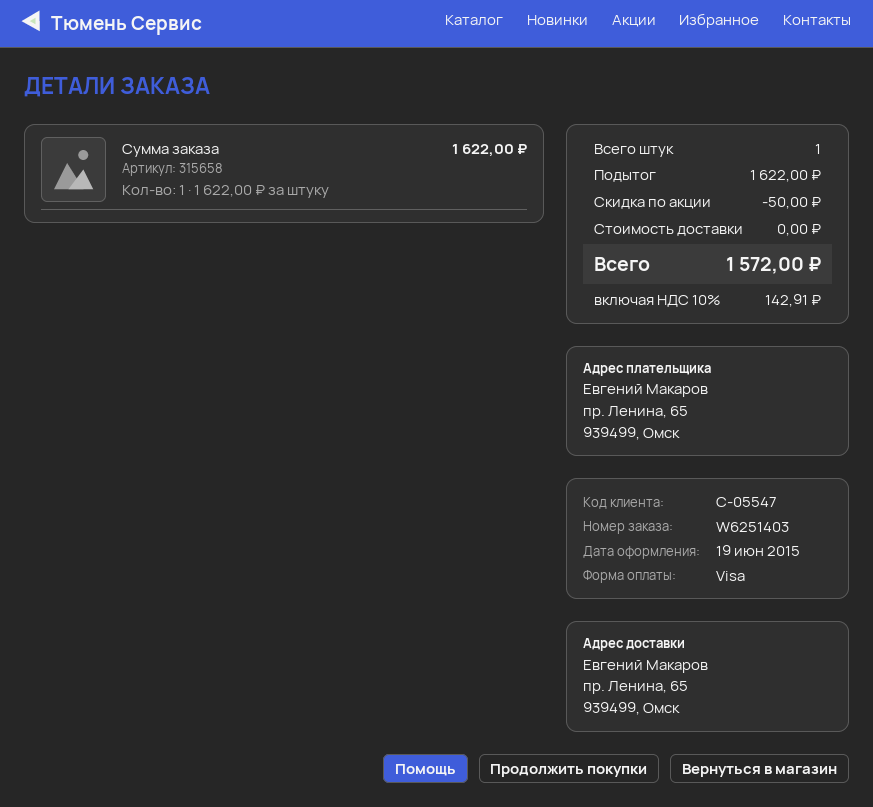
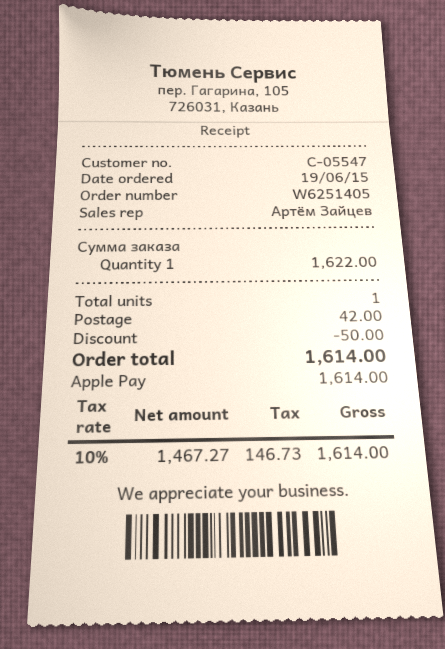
order number: W6251403 -> W6251405
payment method: Visa -> Apple Pay
shipping: 0.00 -> 42.00
tax: 10% = 142.91 -> 10% = 146.73
total: 1572.00 -> 1614.00

